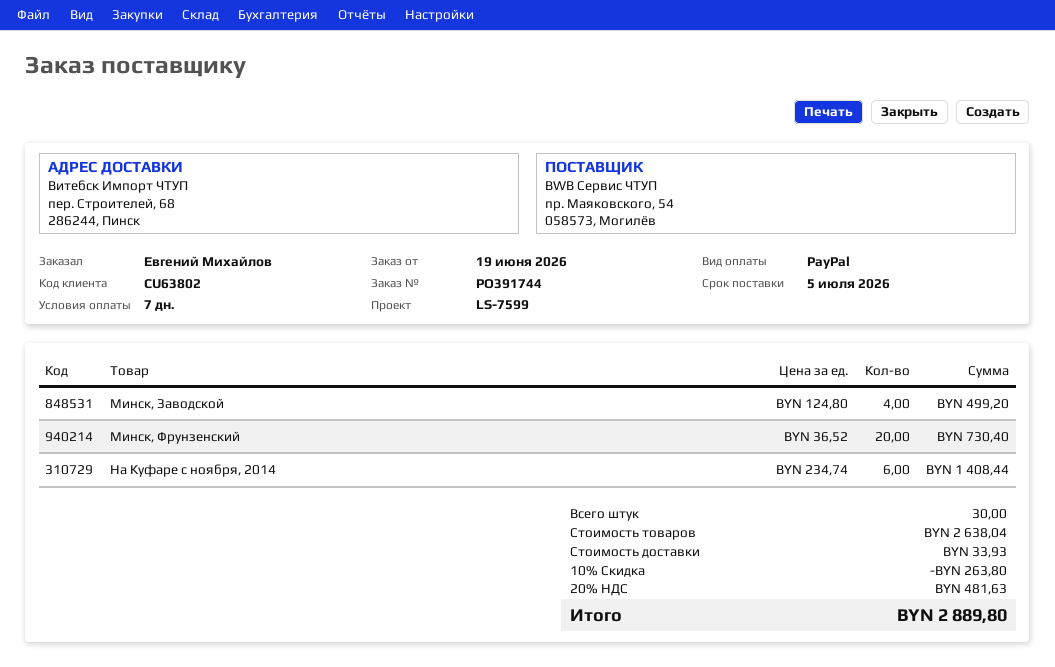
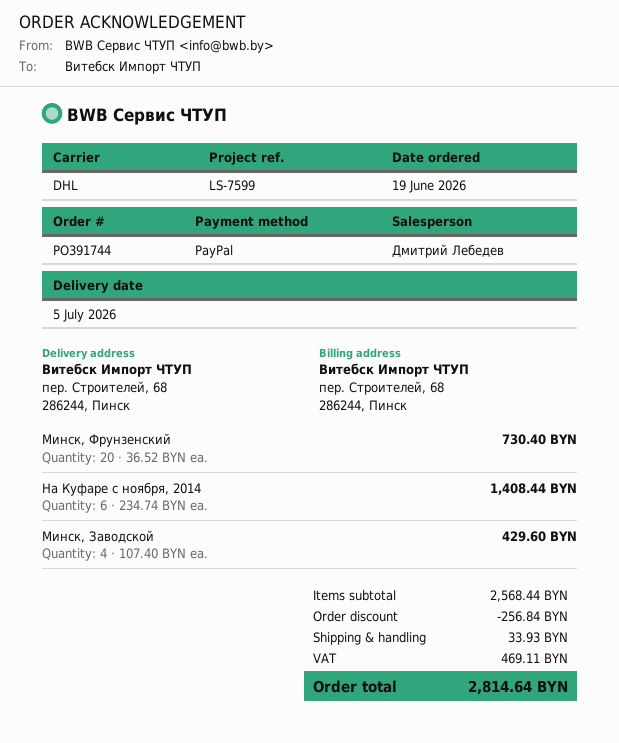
Минск, Заводской: 4 x 124.80 = 499.20 -> 4 x 107.40 = 429.60
subtotal: 2638.04 -> 2568.44
discount: 263.80 -> 256.84
tax: 481.63 -> 469.11
total: 2889.80 -> 2814.64

